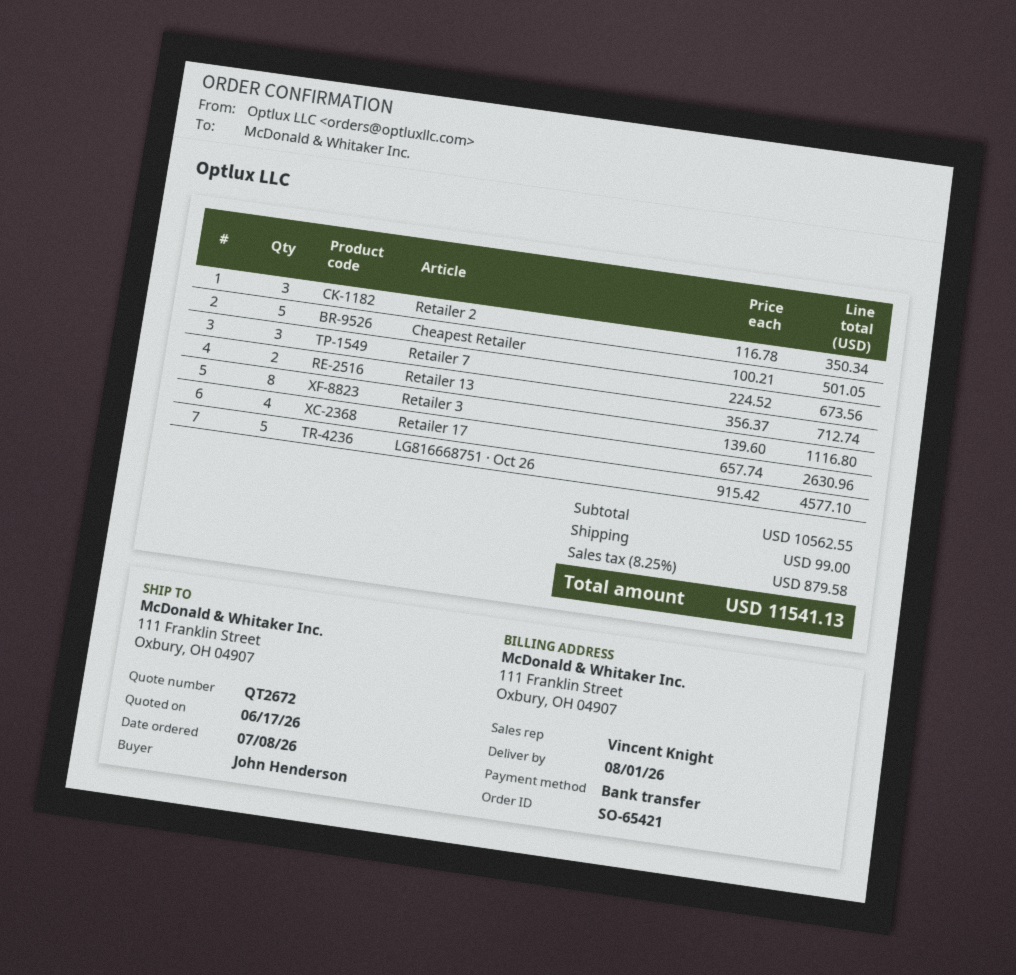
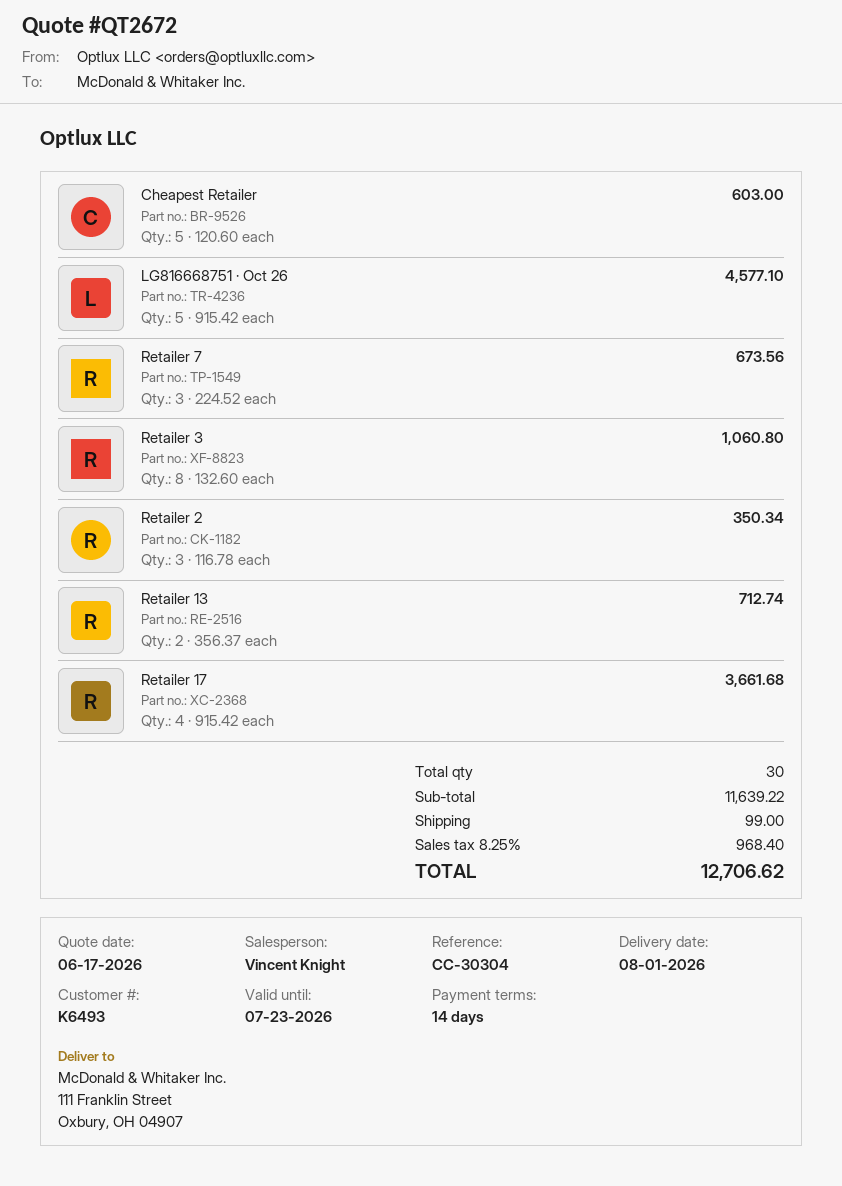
Cheapest Retailer: 5 x 100.21 = 501.05 -> 5 x 120.60 = 603.00
Retailer 3: 8 x 139.60 = 1116.80 -> 8 x 132.60 = 1060.80
Retailer 17: 4 x 657.74 = 2630.96 -> 4 x 915.42 = 3661.68
subtotal: 10562.55 -> 11639.22
tax: 8.25% = 879.58 -> 8.25% = 968.40
total: 11541.13 -> 12706.62

